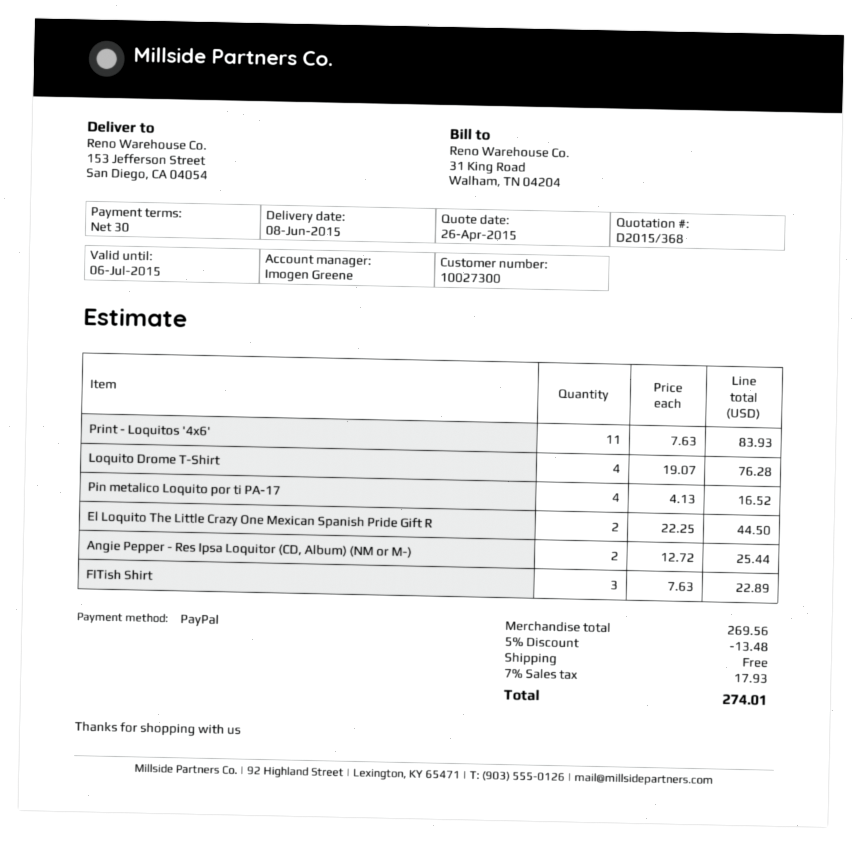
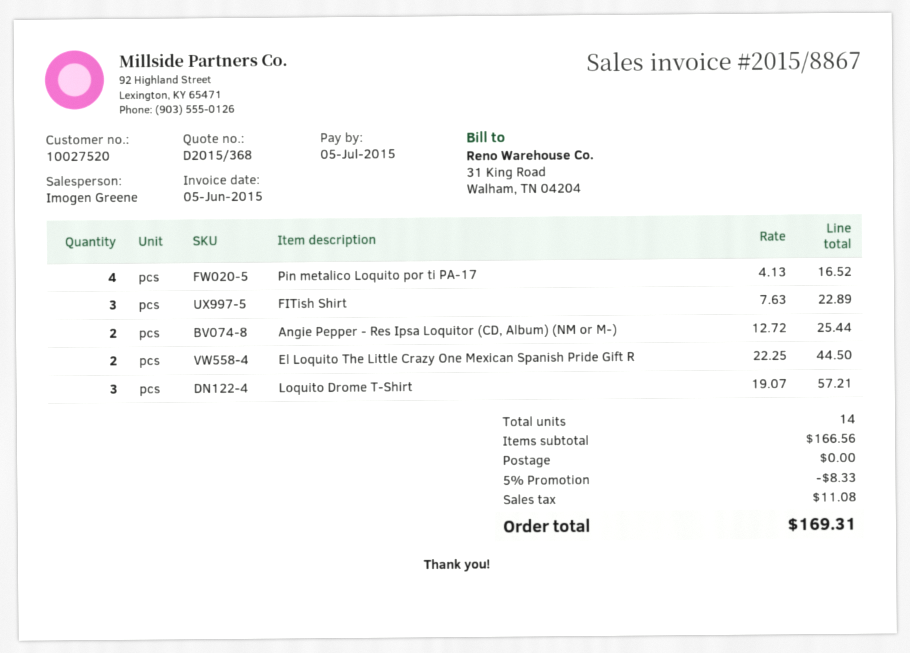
customer number: 10027300 -> 10027520
Print - Loquitos '4x6': 11 x 7.63 = 83.93 -> none
Loquito Drome T-Shirt: 4 x 19.07 = 76.28 -> 3 x 19.07 = 57.21
subtotal: 269.56 -> 166.56
discount: 5% = 13.48 -> 5% = 8.33
tax: 17.93 -> 11.08
total: 274.01 -> 169.31

